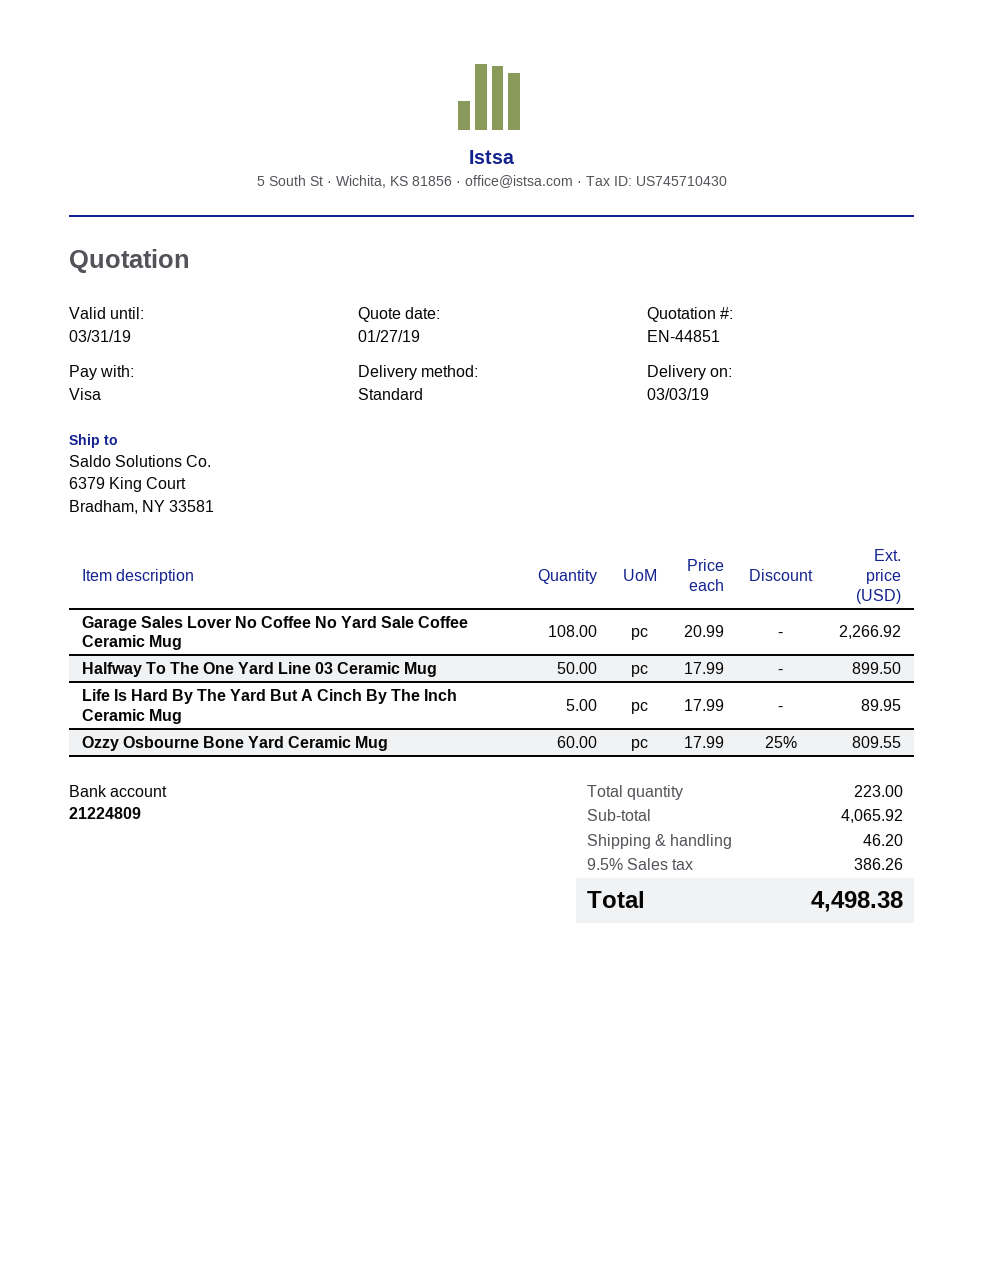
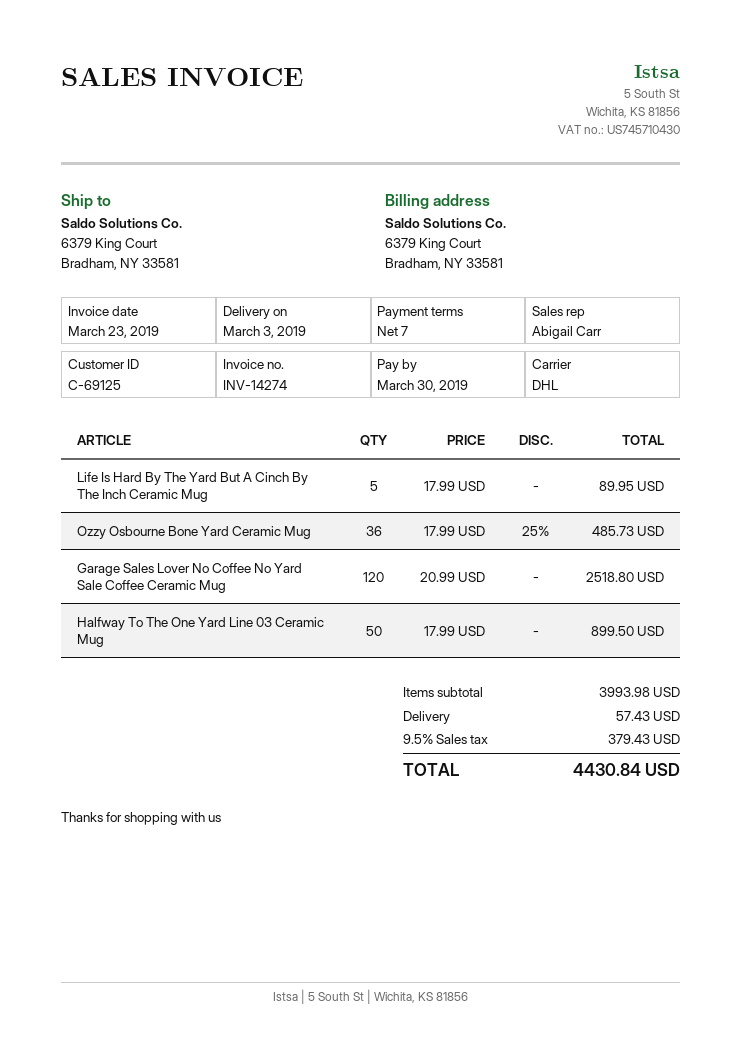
shipping method: standard -> DHL
Garage Sales Lover No Coffee No Yard Sale Coffee Ceramic Mug: 108 x 20.99 = 2266.92 -> 120 x 20.99 = 2518.80
Ozzy Osbourne Bone Yard Ceramic Mug: 60 x 17.99 - 25% = 809.55 -> 36 x 17.99 - 25% = 485.73
subtotal: 4065.92 -> 3993.98
shipping: 46.20 -> 57.43
tax: 9.5% = 386.26 -> 9.5% = 379.43
total: 4498.38 -> 4430.84

